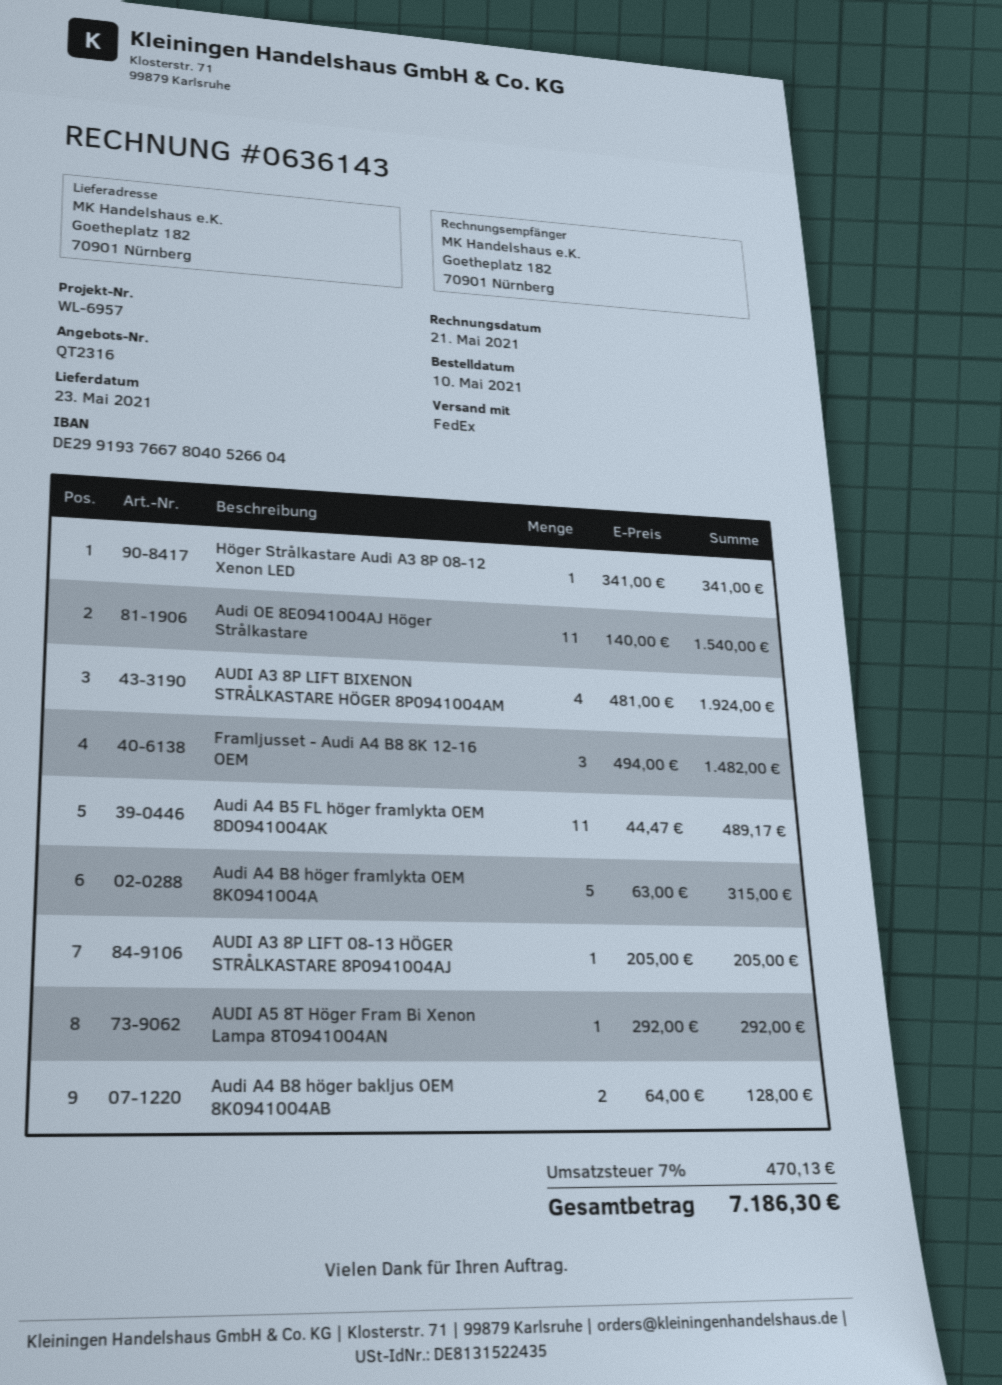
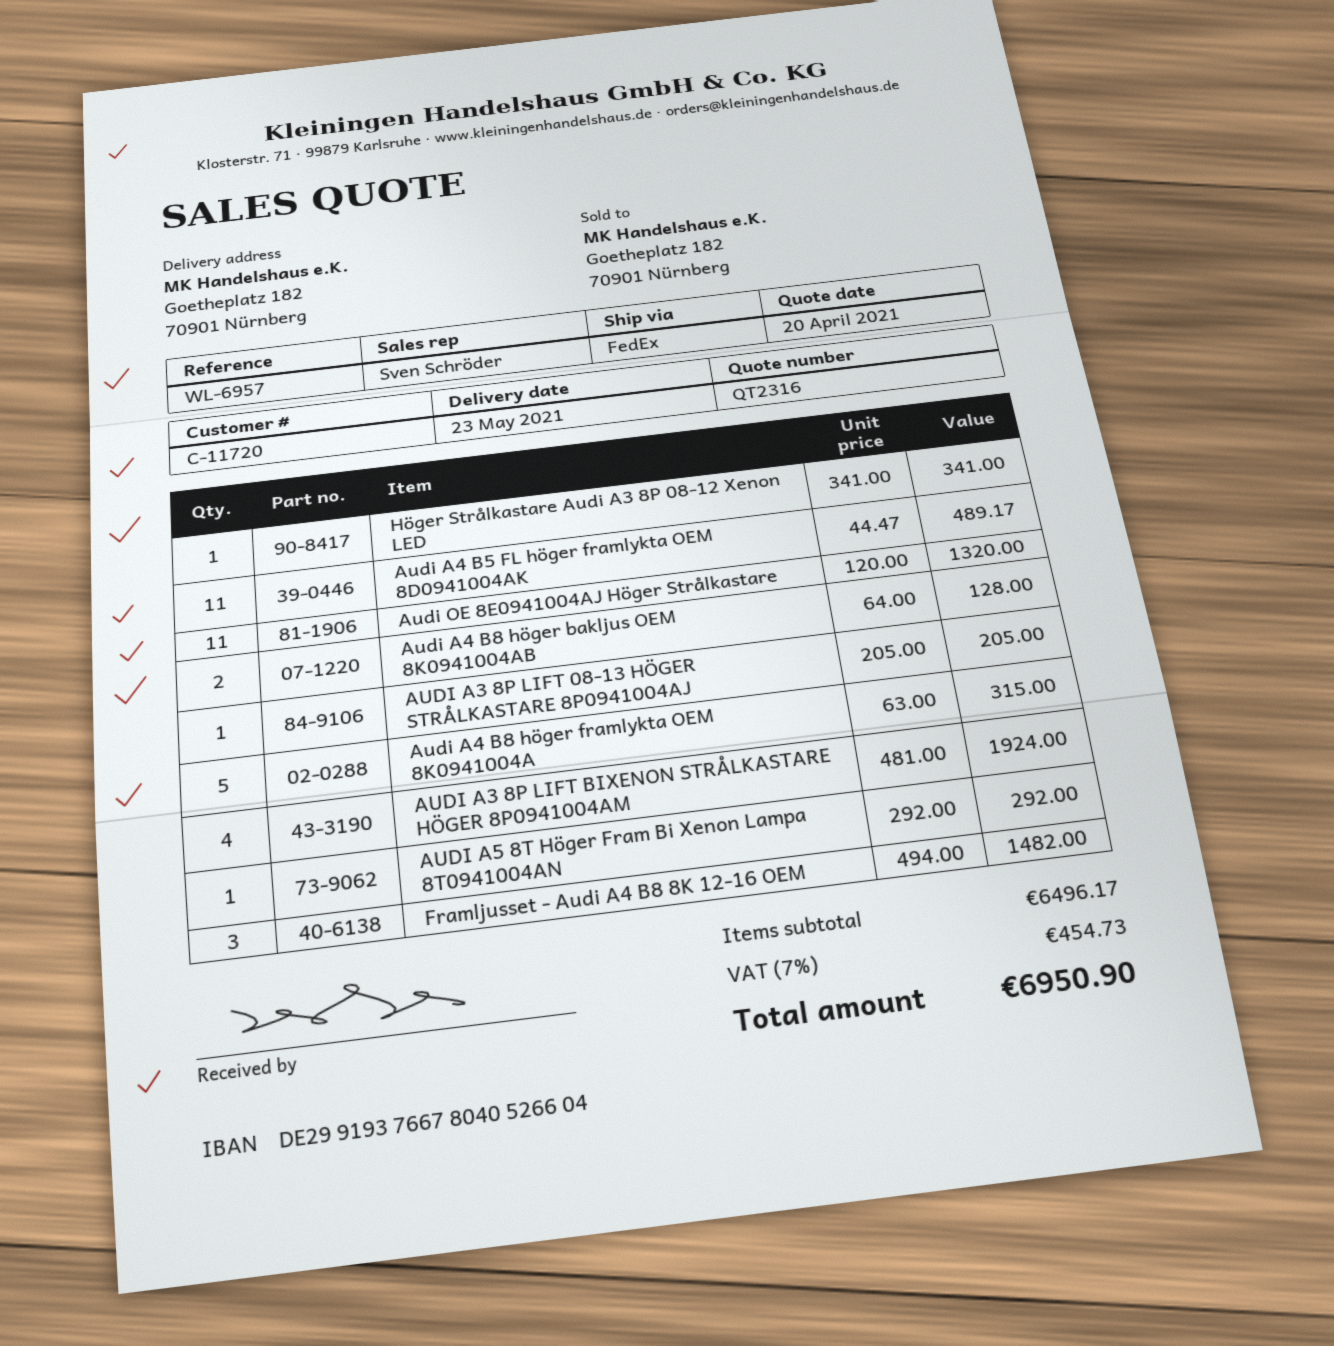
Audi OE 8E0941004AJ Höger Strålkastare: 11 x 140.00 = 1540.00 -> 11 x 120.00 = 1320.00
tax: 7% = 470.13 -> 7% = 454.73
total: 7186.30 -> 6950.90

